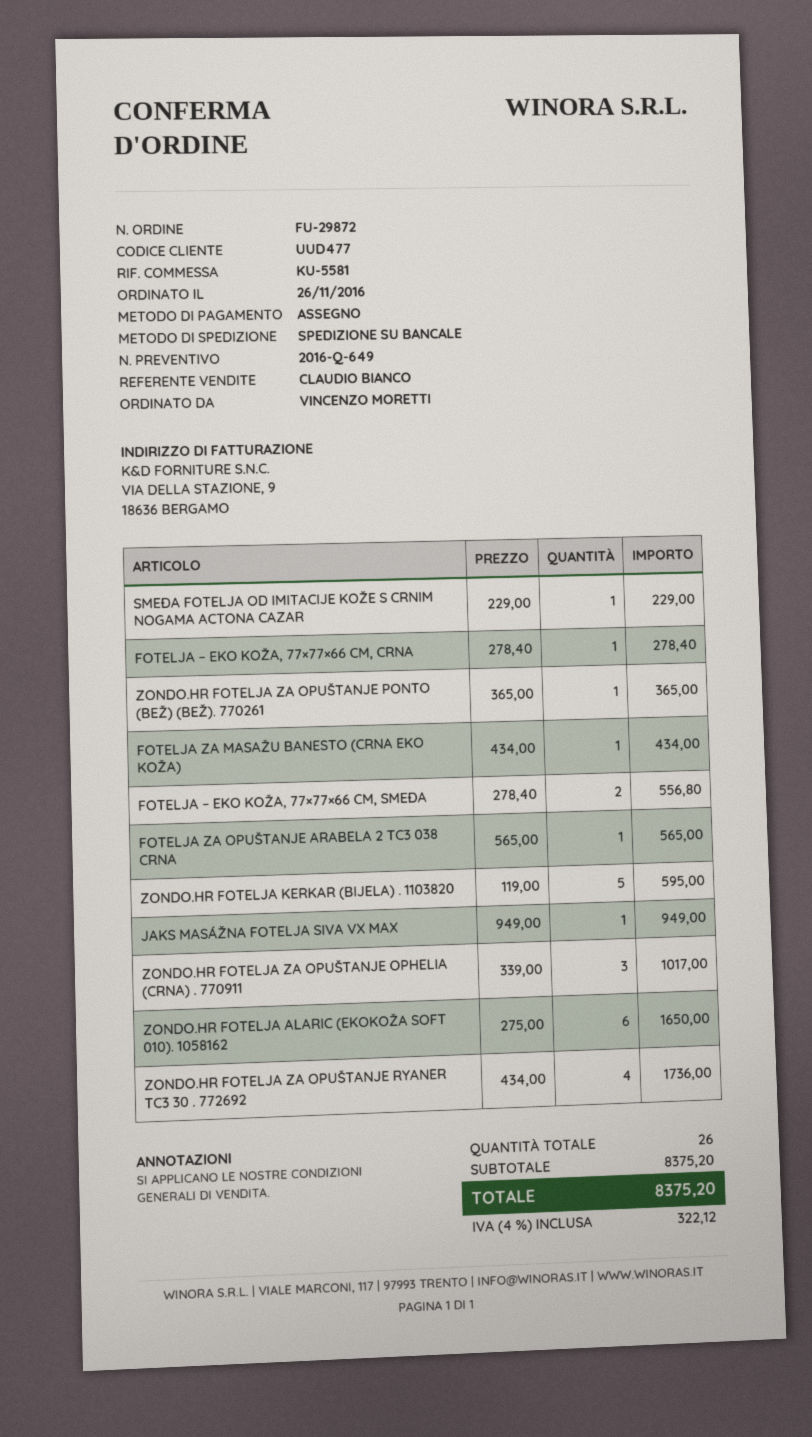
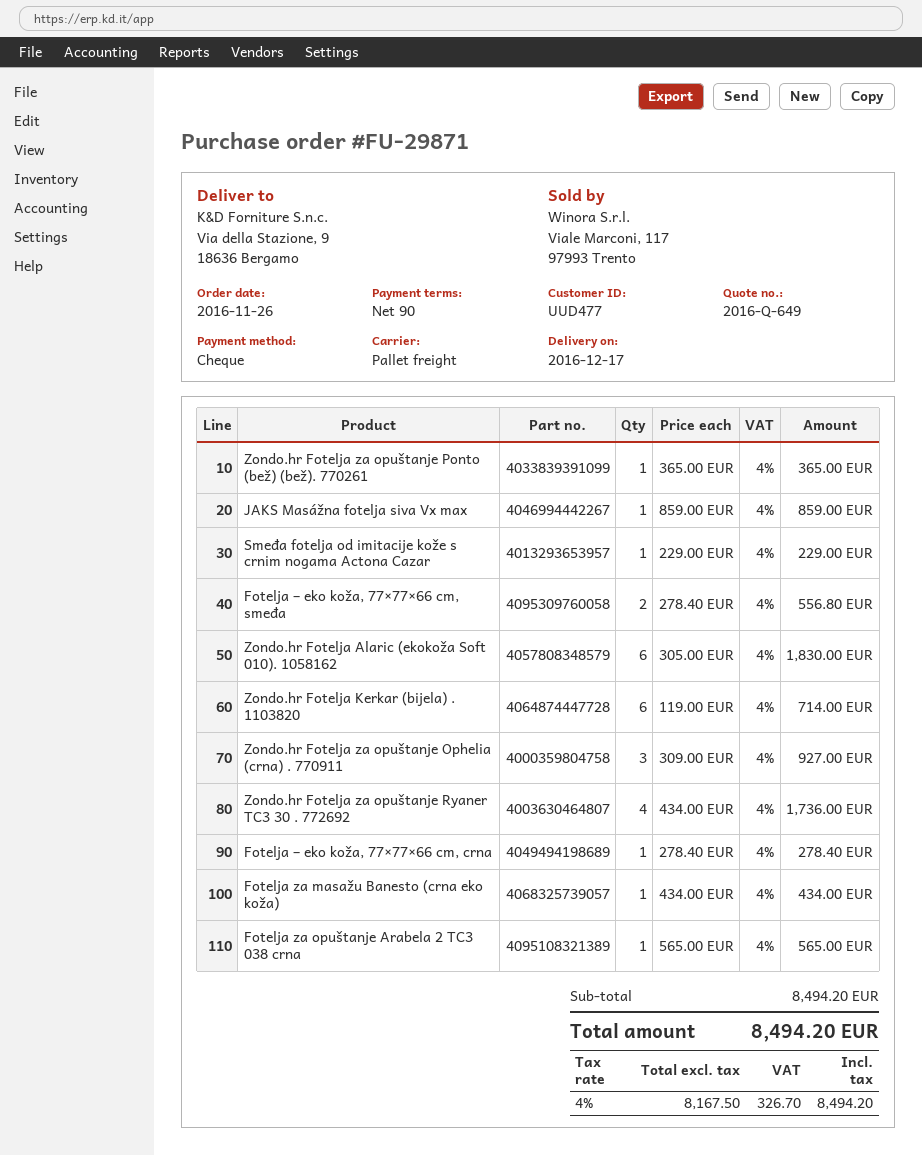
order number: FU-29872 -> FU-29871
ZONDO.HR FOTELJA KERKAR (BIJELA) . 1103820: 5 x 119.00 = 595.00 -> 6 x 119.00 = 714.00
JAKS MASÁŽNA FOTELJA SIVA VX MAX: 1 x 949.00 = 949.00 -> 1 x 859.00 = 859.00
ZONDO.HR FOTELJA ZA OPUŠTANJE OPHELIA (CRNA) . 770911: 3 x 339.00 = 1017.00 -> 3 x 309.00 = 927.00
ZONDO.HR FOTELJA ALARIC (EKOKOŽA SOFT 010). 1058162: 6 x 275.00 = 1650.00 -> 6 x 305.00 = 1830.00
subtotal: 8375.20 -> 8494.20
tax: 4% = 322.12 -> 4% = 326.70
total: 8375.20 -> 8494.20

